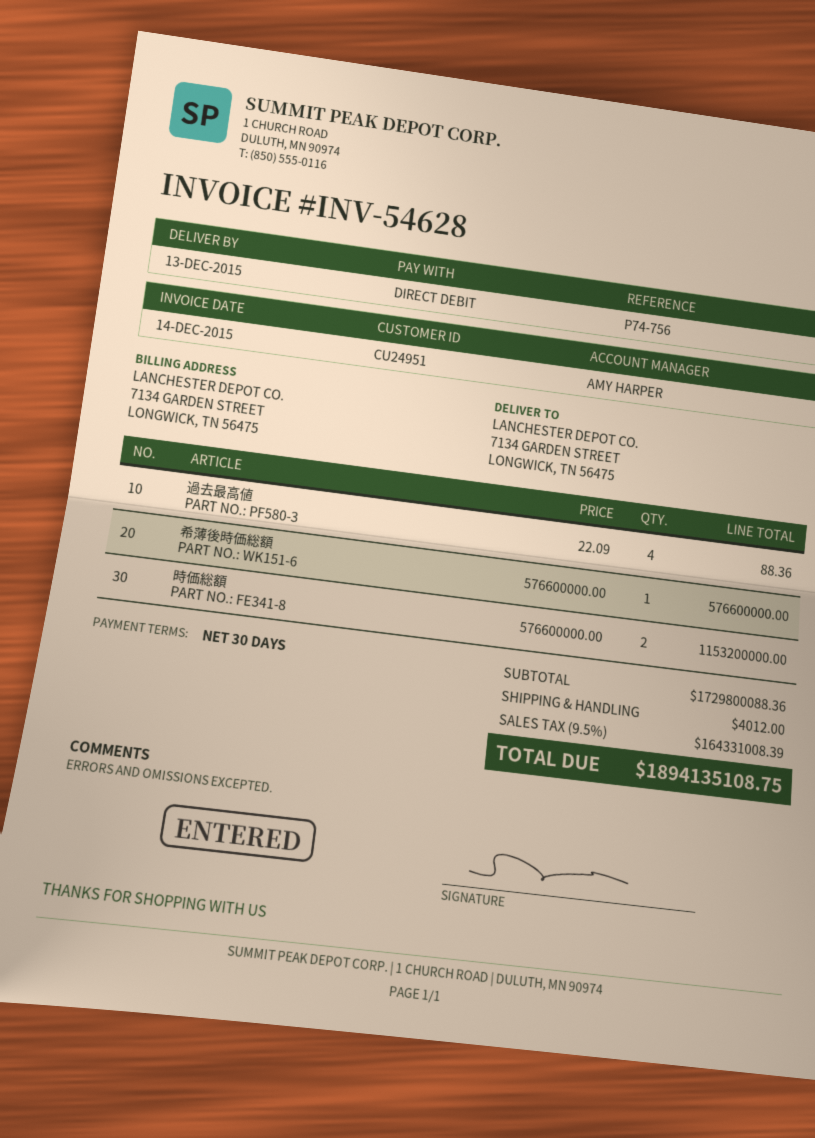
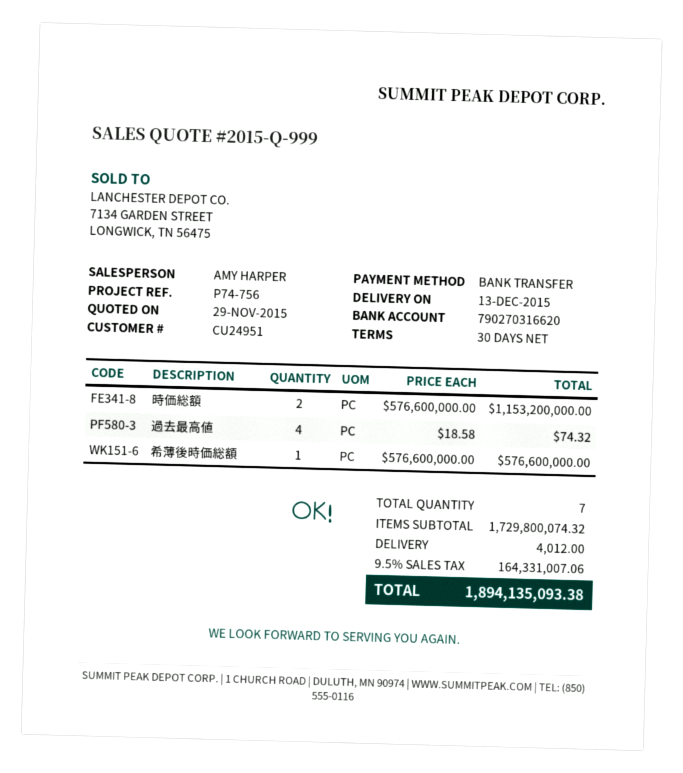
payment method: direct debit -> bank transfer
過去最高値: 4 x 22.09 = 88.36 -> 4 x 18.58 = 74.32
subtotal: 1729800088.36 -> 1729800074.32
tax: 9.5% = 164331008.39 -> 9.5% = 164331007.06
total: 1894135108.75 -> 1894135093.38

